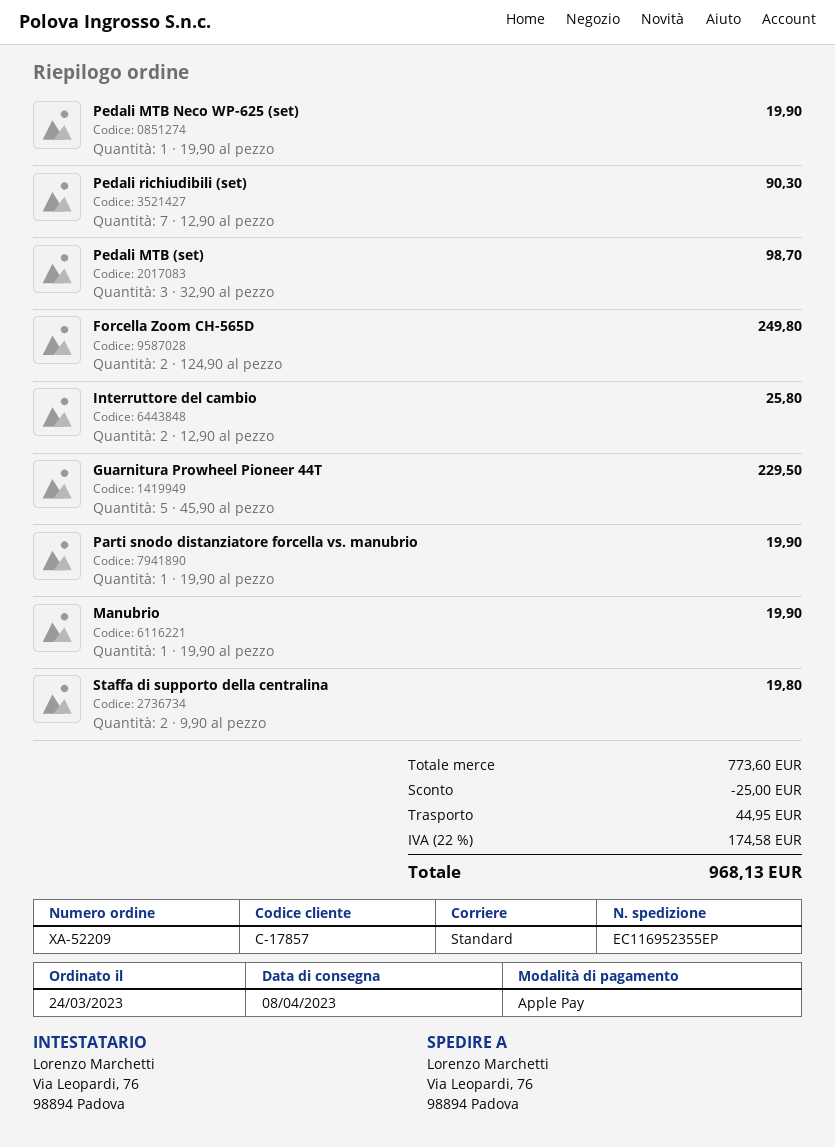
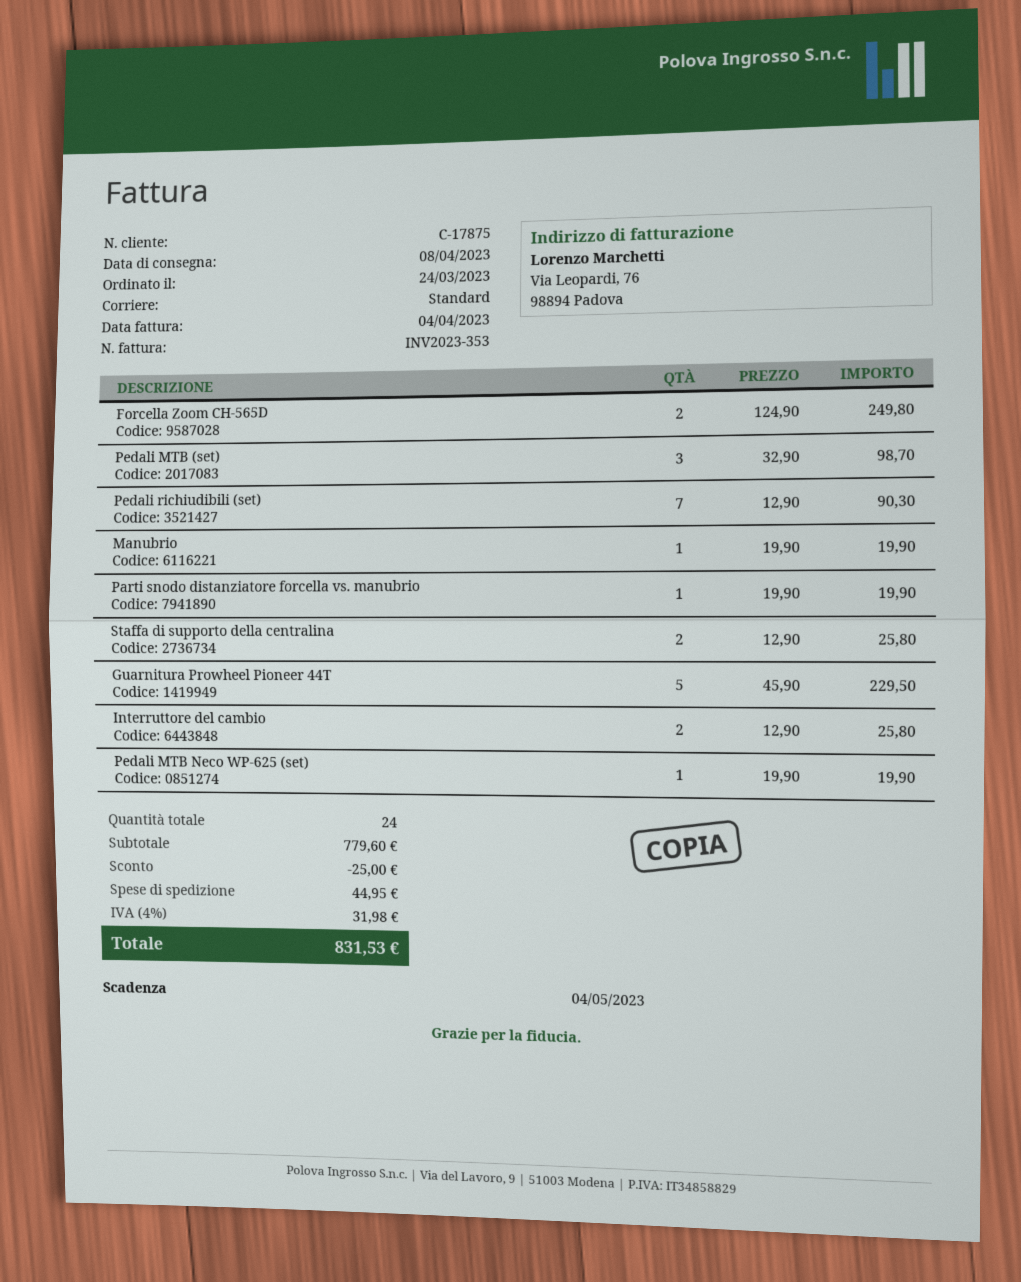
customer number: C-17857 -> C-17875
Staffa di supporto della centralina: 2 x 9.90 = 19.80 -> 2 x 12.90 = 25.80
subtotal: 773.60 -> 779.60
tax: 22% = 174.58 -> 4% = 31.98
total: 968.13 -> 831.53

